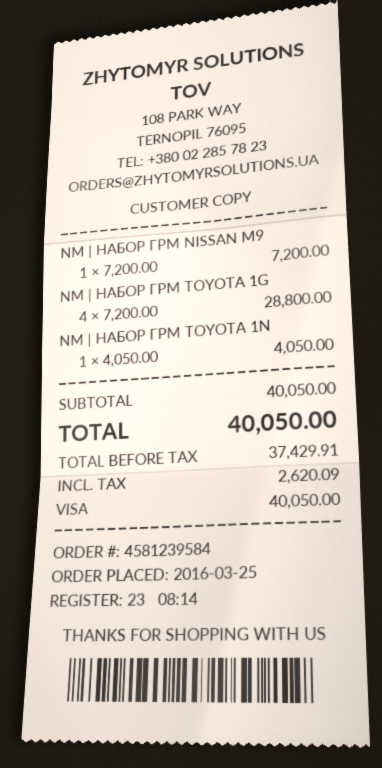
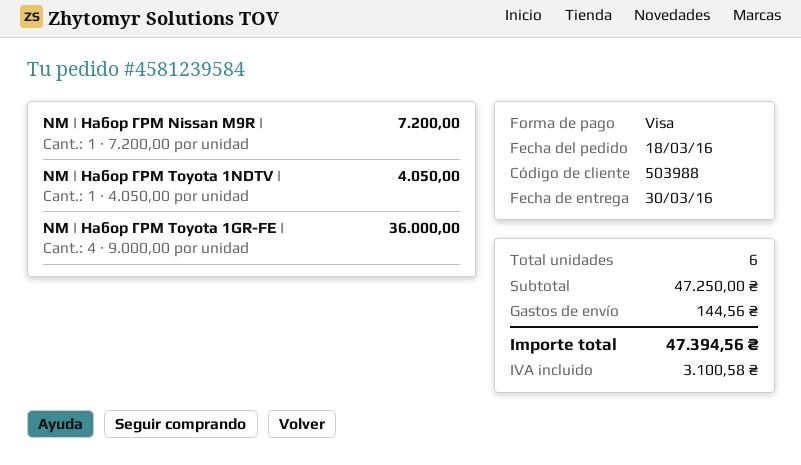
order date: 2016-03-25 -> 2016-03-18
NM | НАБОР ГРМ TOYOTA 1G: 4 x 7200.00 = 28800.00 -> 4 x 9000.00 = 36000.00
subtotal: 40050.00 -> 47250.00
shipping: none -> 144.56
tax: 2620.09 -> 3100.58
total: 40050.00 -> 47394.56

